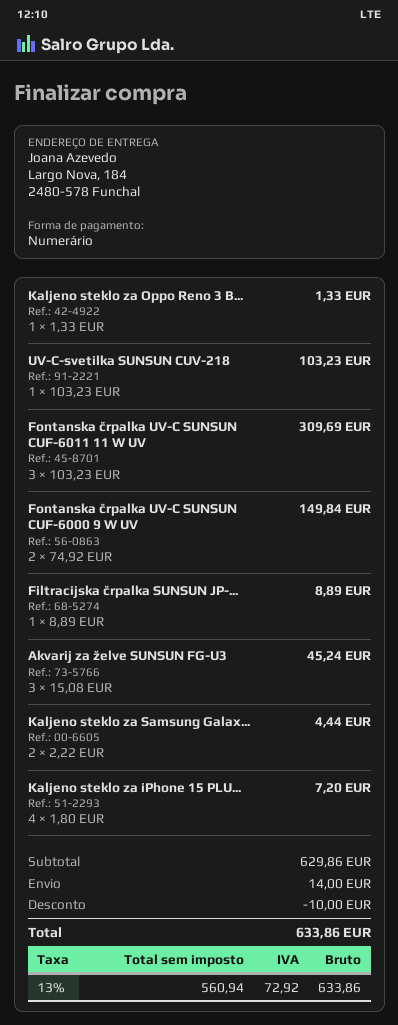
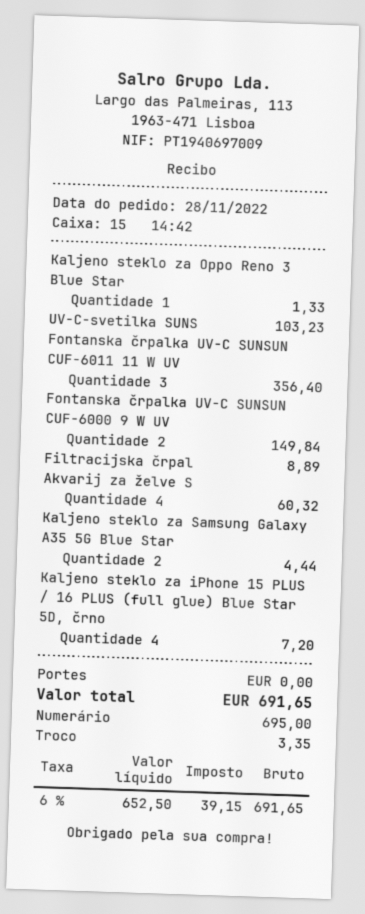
Fontanska črpalka UV-C SUNSUN CUF-6011 11 W UV: 3 for 309.69 -> 3 for 356.40
Akvarij za želve SUNSUN FG-U3: 3 for 45.24 -> 4 for 60.32
discount: 10.00 -> none
shipping: 14.00 -> 0.00
net: 560.94 -> 652.50
tax: 13% = 72.92 -> 6% = 39.15
total: 633.86 -> 691.65

